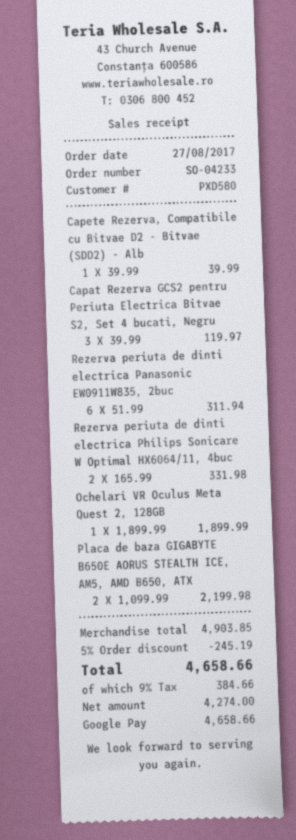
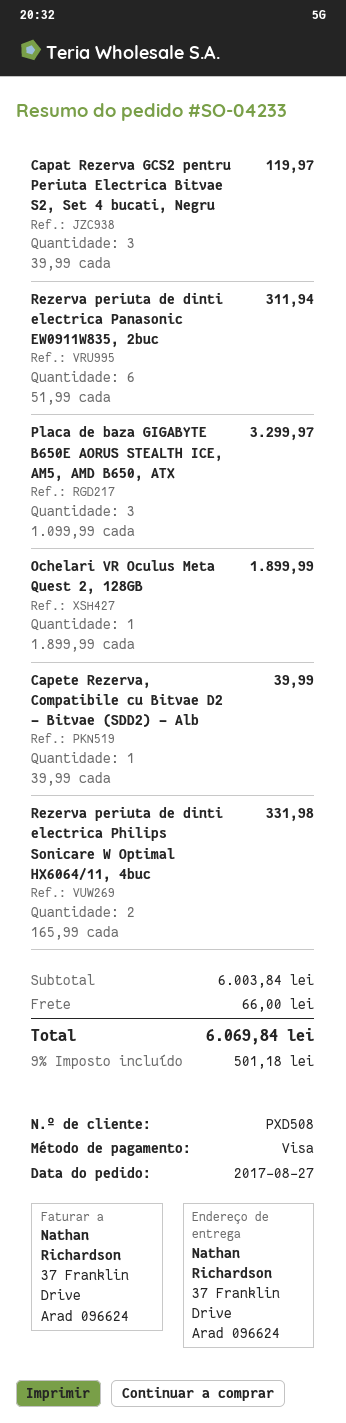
customer number: PXD580 -> PXD508
payment method: Google Pay -> Visa
Placa de baza GIGABYTE B650E AORUS STEALTH ICE, AM5, AMD B650, ATX: 2 x 1099.99 = 2199.98 -> 3 x 1099.99 = 3299.97
subtotal: 4903.85 -> 6003.84
discount: 5% = 245.19 -> none
shipping: none -> 66.00
tax: 9% = 384.66 -> 9% = 501.18
total: 4658.66 -> 6069.84

